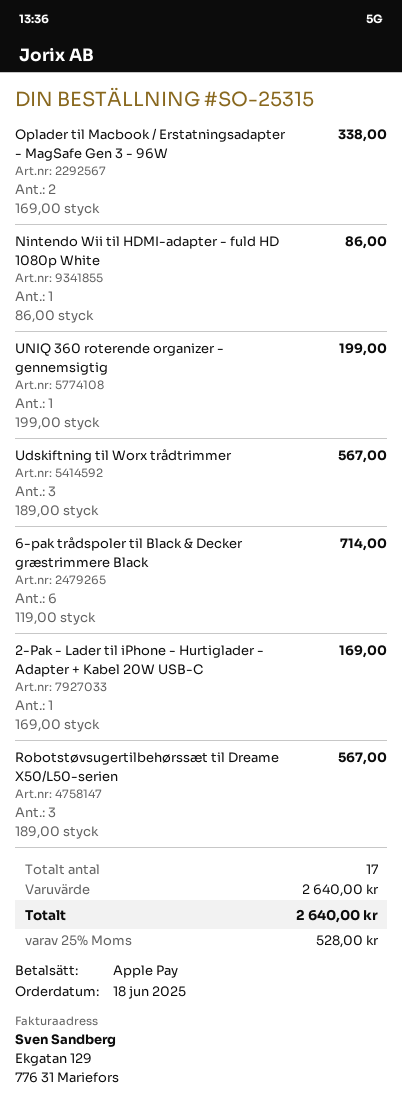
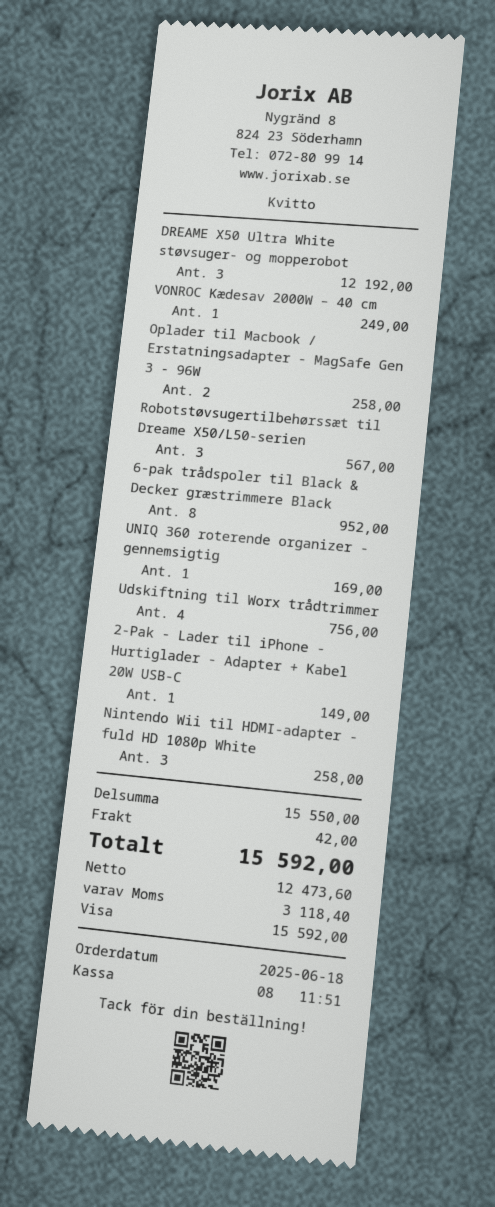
payment method: Apple Pay -> Visa
Oplader til Macbook / Erstatningsadapter - MagSafe Gen 3 - 96W: 2 for 338.00 -> 2 for 258.00
Nintendo Wii til HDMI-adapter - fuld HD 1080p White: 1 for 86.00 -> 3 for 258.00
UNIQ 360 roterende organizer - gennemsigtig: 1 for 199.00 -> 1 for 169.00
Udskiftning til Worx trådtrimmer: 3 for 567.00 -> 4 for 756.00
6-pak trådspoler til Black & Decker græstrimmere Black: 6 for 714.00 -> 8 for 952.00
2-Pak - Lader til iPhone - Hurtiglader - Adapter + Kabel 20W USB-C: 1 for 169.00 -> 1 for 149.00
DREAME X50 Ultra White støvsuger- og mopperobot: none -> 3 for 12192.00
VONROC Kædesav 2000W – 40 cm: none -> 1 for 249.00
subtotal: 2640.00 -> 15550.00
shipping: none -> 42.00
tax: 528.00 -> 3118.40
total: 2640.00 -> 15592.00

